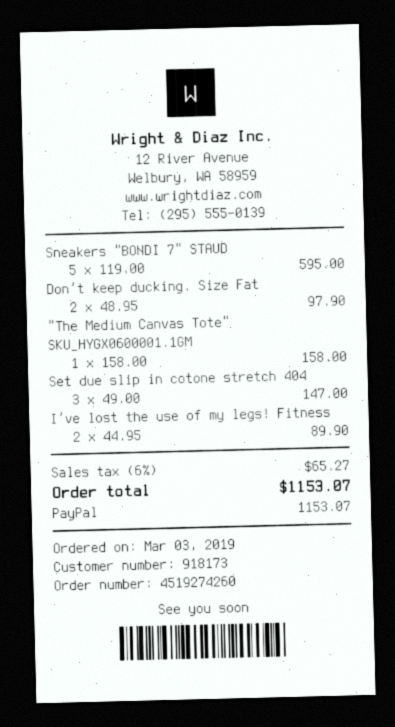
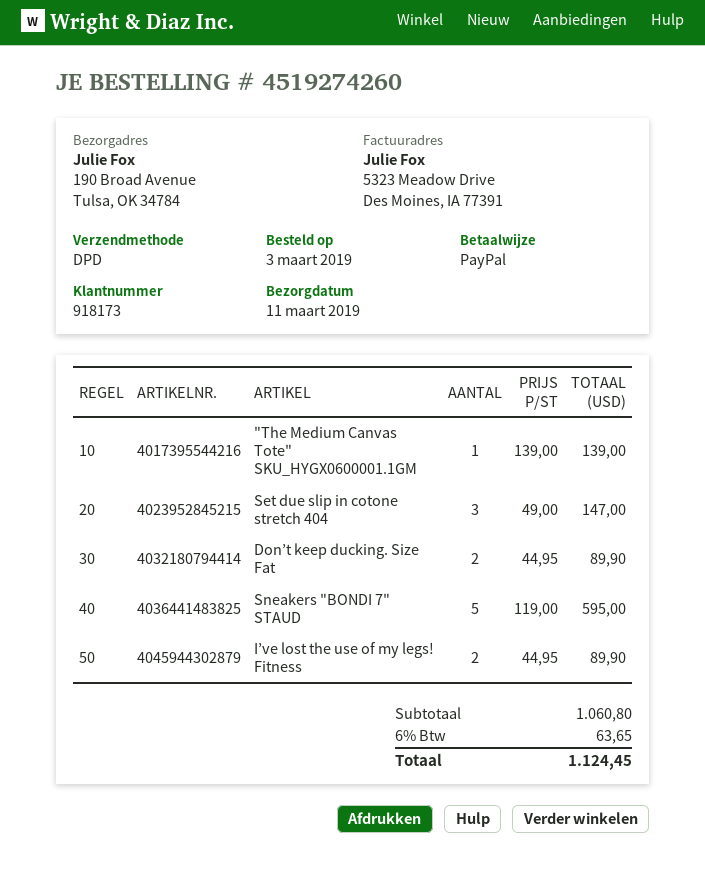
Don’t keep ducking. Size Fat: 2 x 48.95 = 97.90 -> 2 x 44.95 = 89.90
"The Medium Canvas Tote" SKU_HYGX0600001.1GM: 1 x 158.00 = 158.00 -> 1 x 139.00 = 139.00
tax: 6% = 65.27 -> 6% = 63.65
total: 1153.07 -> 1124.45

